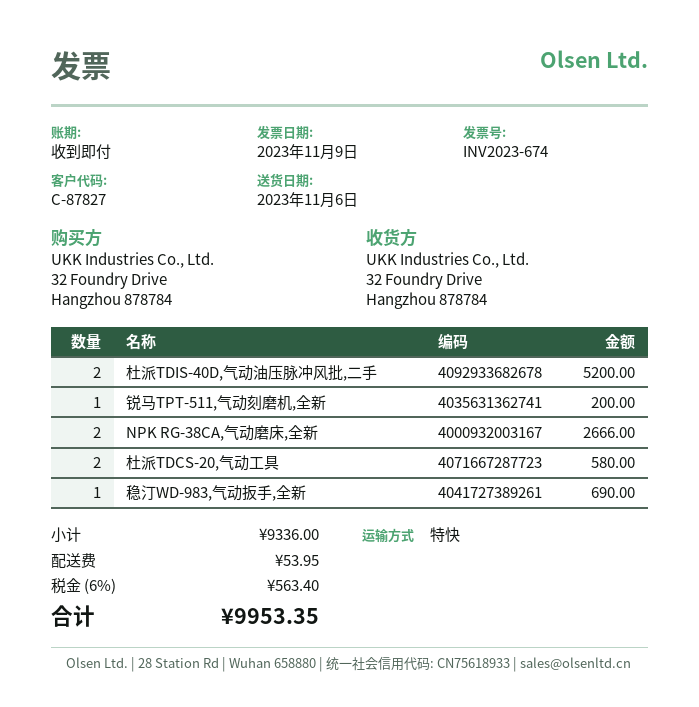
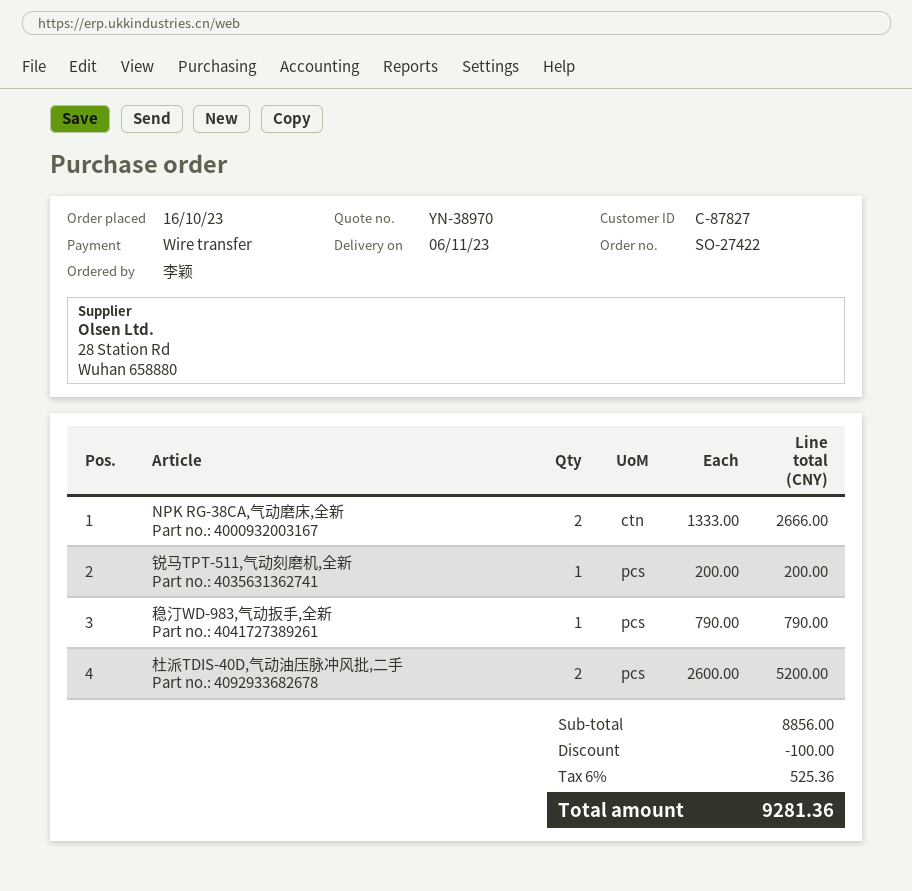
杜派TDCS-20,气动工具: 2 for 580.00 -> none
稳汀WD-983,气动扳手,全新: 1 for 690.00 -> 1 for 790.00
subtotal: 9336.00 -> 8856.00
discount: none -> 100.00
shipping: 53.95 -> none
tax: 6% = 563.40 -> 6% = 525.36
total: 9953.35 -> 9281.36

